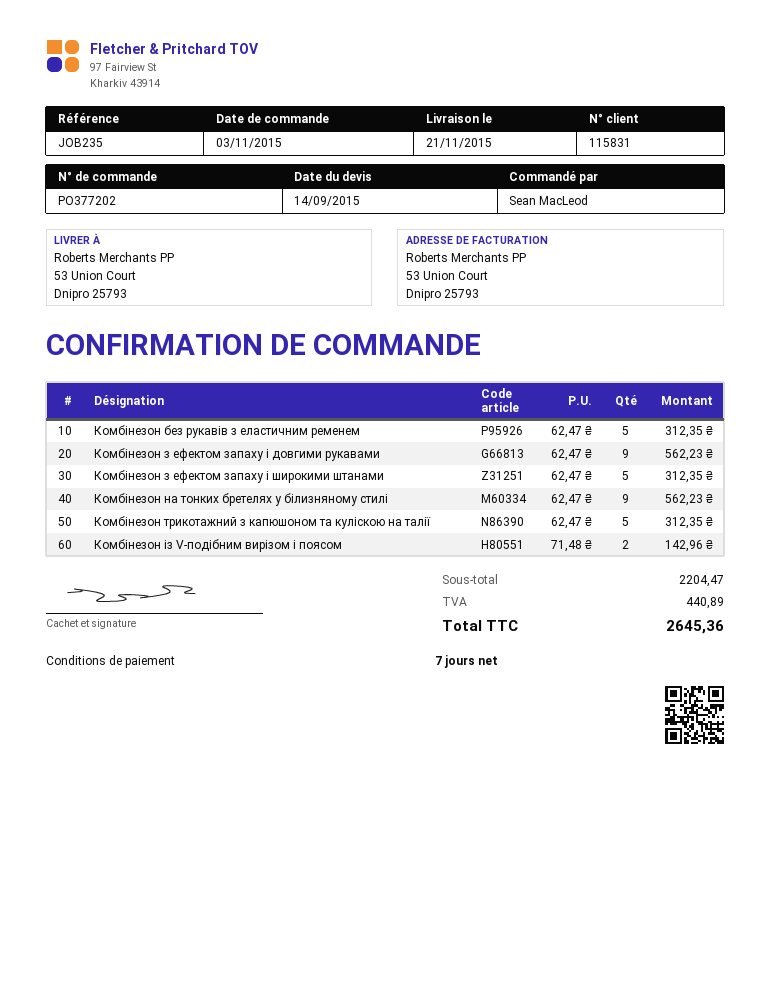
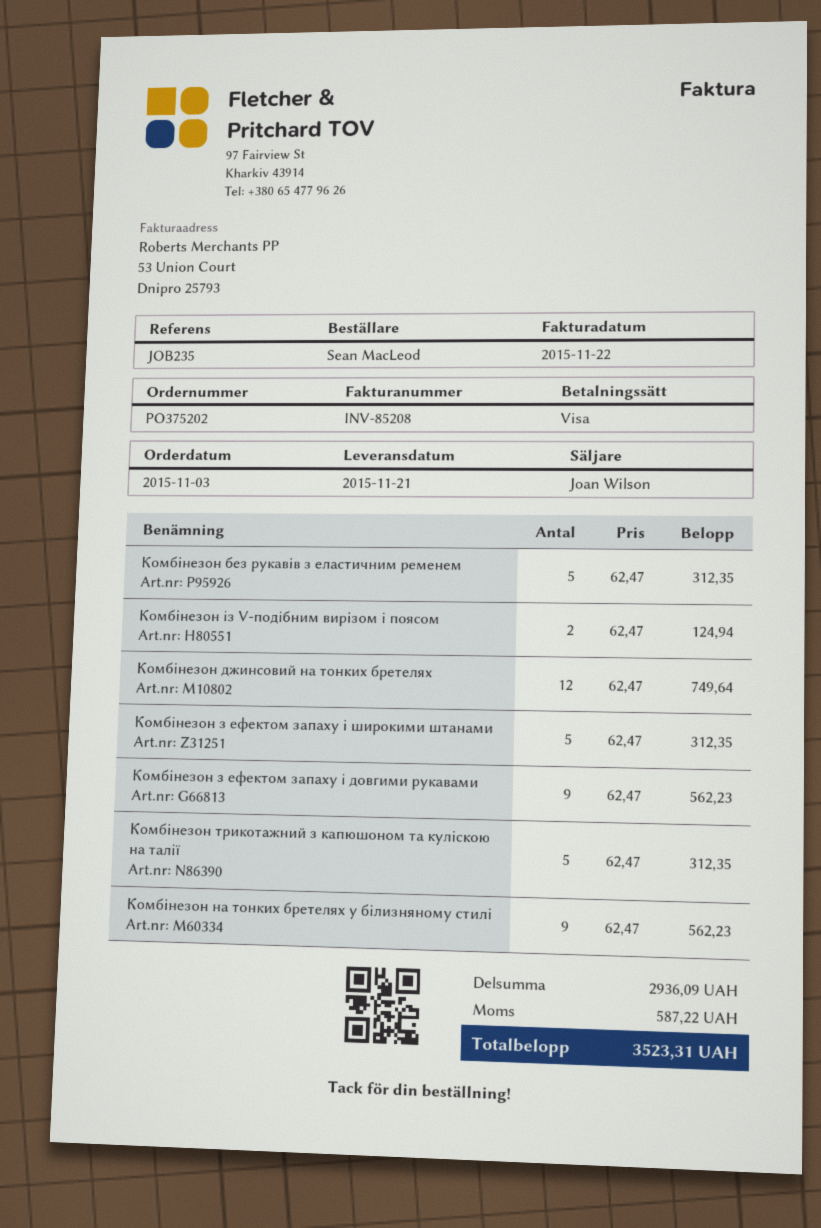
order number: PO377202 -> PO375202
Комбінезон із V-подібним вирізом і поясом: 2 x 71.48 = 142.96 -> 2 x 62.47 = 124.94
Комбінезон джинсовий на тонких бретелях: none -> 12 x 62.47 = 749.64
subtotal: 2204.47 -> 2936.09
tax: 440.89 -> 587.22
total: 2645.36 -> 3523.31

